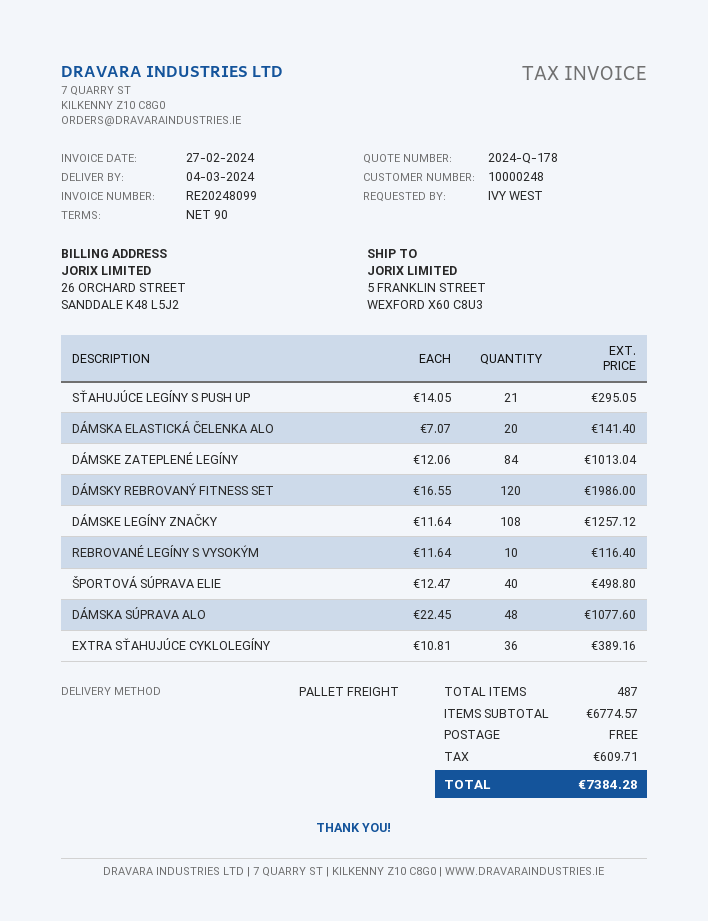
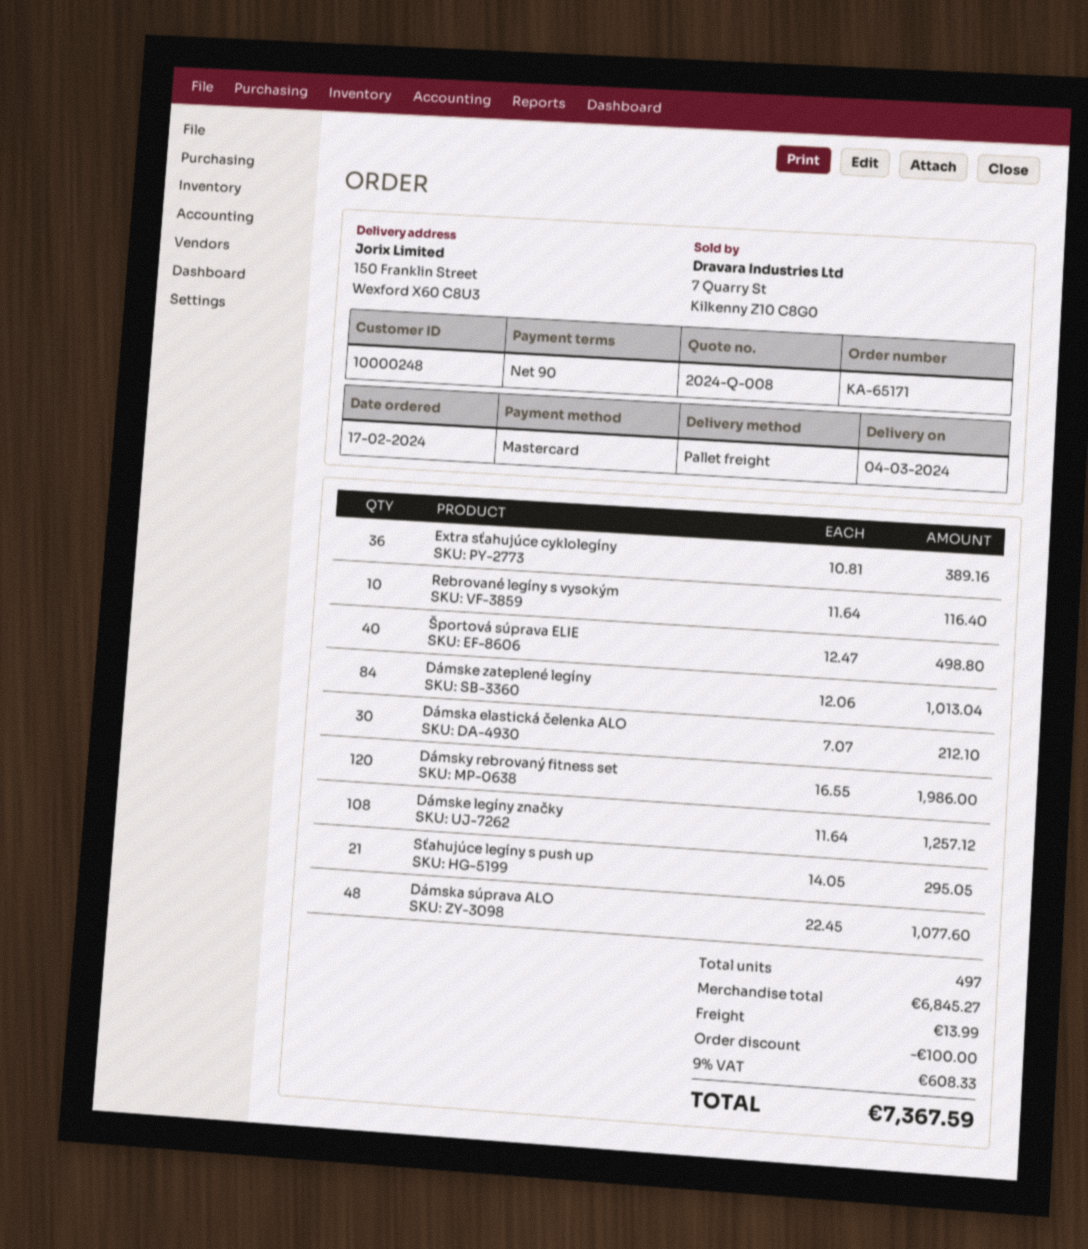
quote number: 2024-Q-178 -> 2024-Q-008
ship to: 5 FRANKLIN STREET, WEXFORD X60 C8U3 -> 150 Franklin Street, Wexford X60 C8U3
DÁMSKA ELASTICKÁ ČELENKA ALO: 20 x 7.07 = 141.40 -> 30 x 7.07 = 212.10
total quantity: 487 -> 497
subtotal: 6774.57 -> 6845.27
discount: none -> 100.00
shipping: 0.00 -> 13.99
tax: 609.71 -> 608.33
total: 7384.28 -> 7367.59

